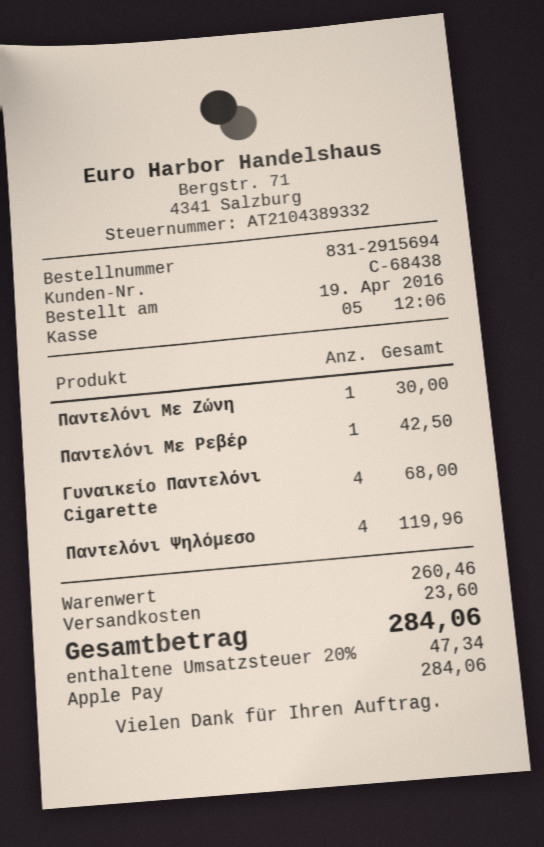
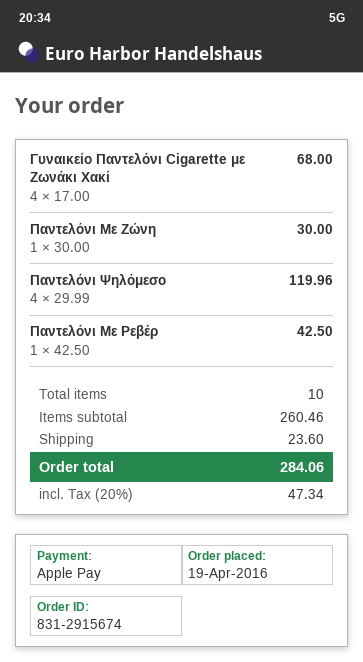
order number: 831-2915694 -> 831-2915674

